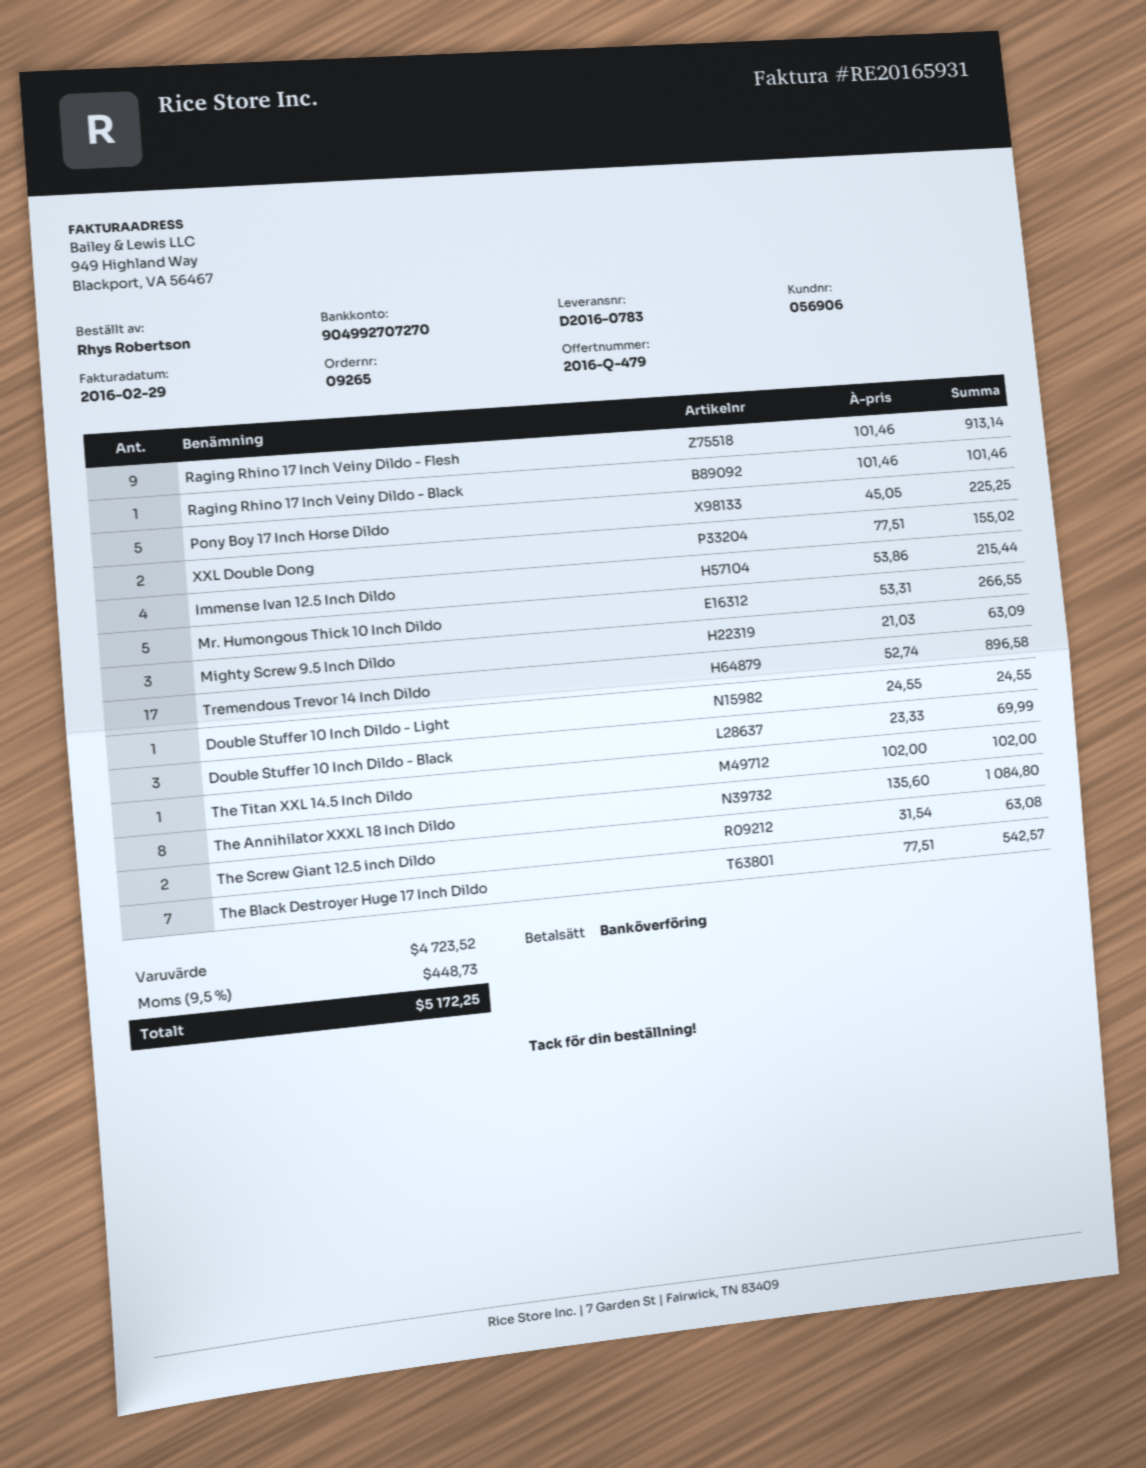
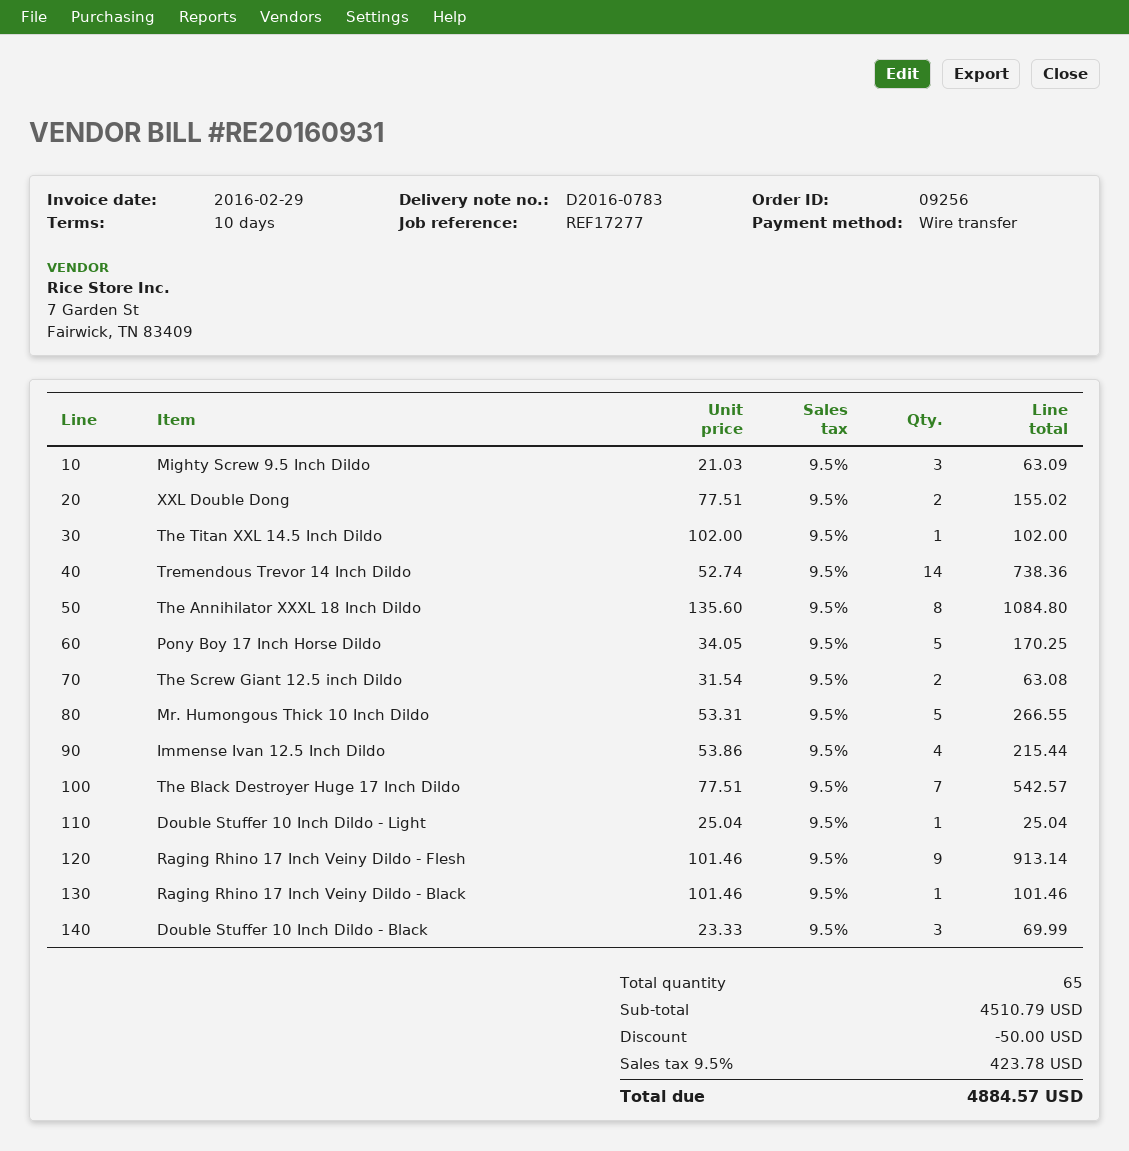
order number: 09265 -> 09256
invoice number: RE20165931 -> RE20160931
Pony Boy 17 Inch Horse Dildo: 5 x 45.05 = 225.25 -> 5 x 34.05 = 170.25
Tremendous Trevor 14 Inch Dildo: 17 x 52.74 = 896.58 -> 14 x 52.74 = 738.36
Double Stuffer 10 Inch Dildo - Light: 1 x 24.55 = 24.55 -> 1 x 25.04 = 25.04
subtotal: 4723.52 -> 4510.79
discount: none -> 50.00
tax: 9.5% = 448.73 -> 9.5% = 423.78
total: 5172.25 -> 4884.57

